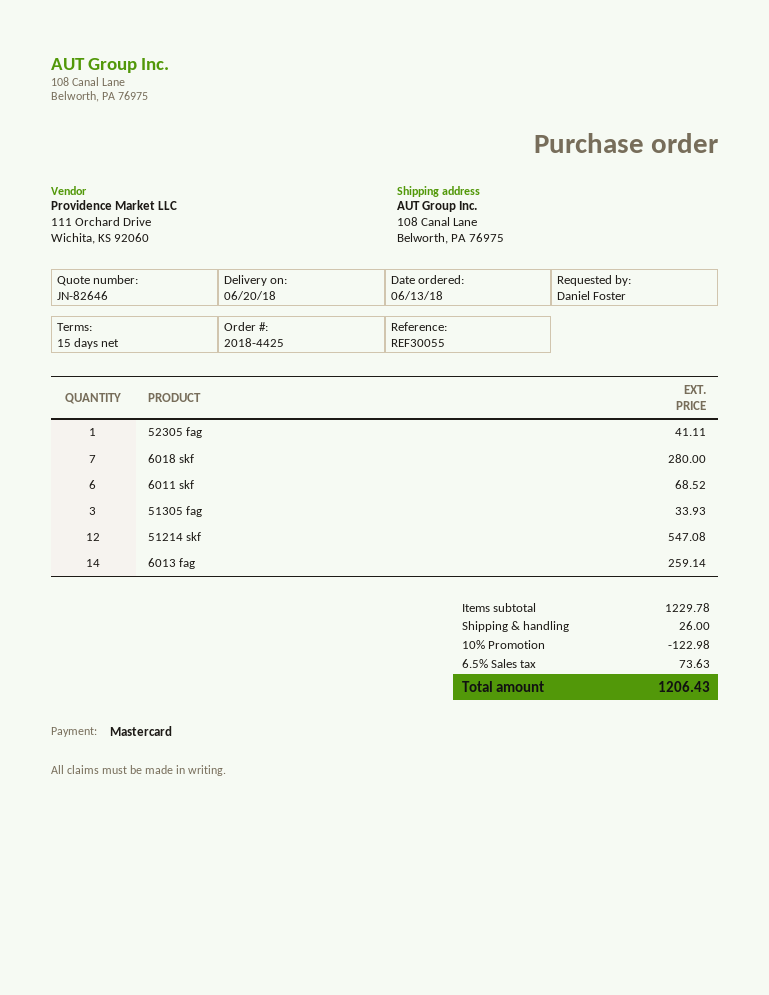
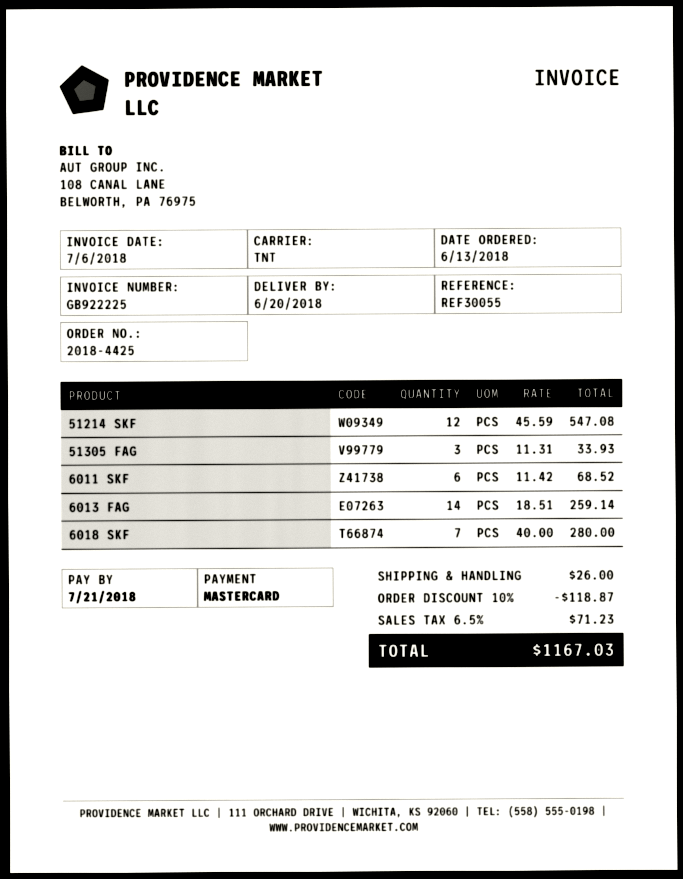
52305 fag: 1 for 41.11 -> none
discount: 10% = 122.98 -> 10% = 118.87
tax: 6.5% = 73.63 -> 6.5% = 71.23
total: 1206.43 -> 1167.03

